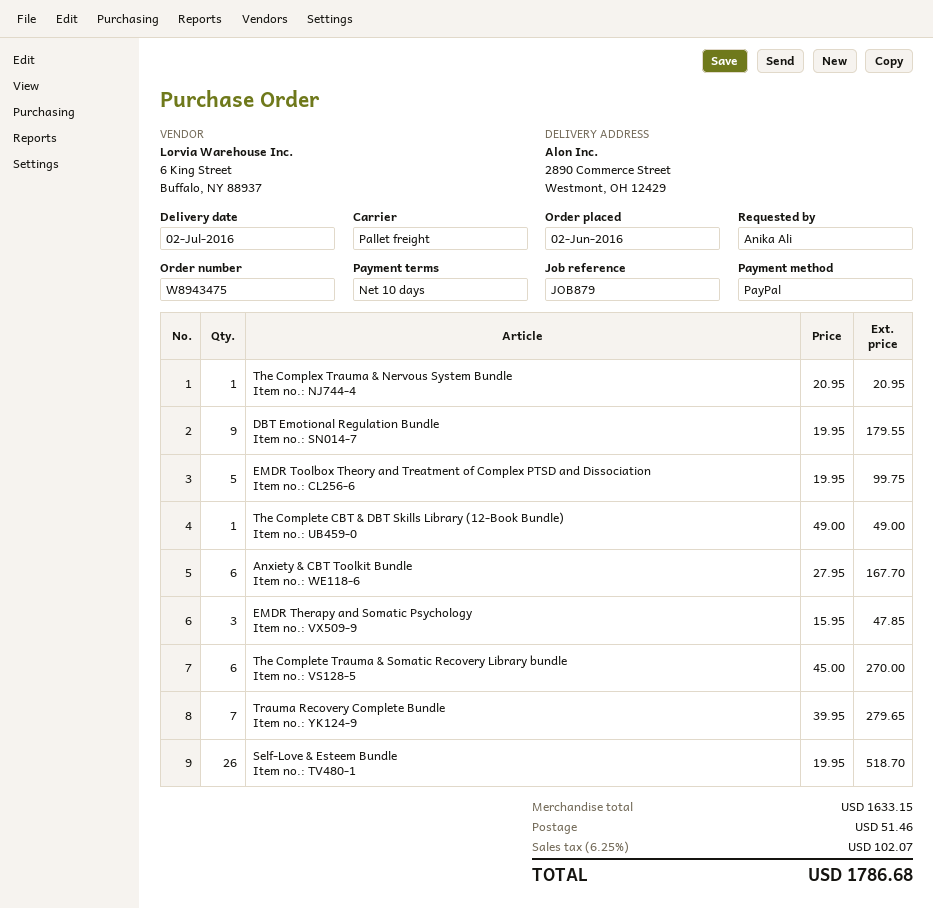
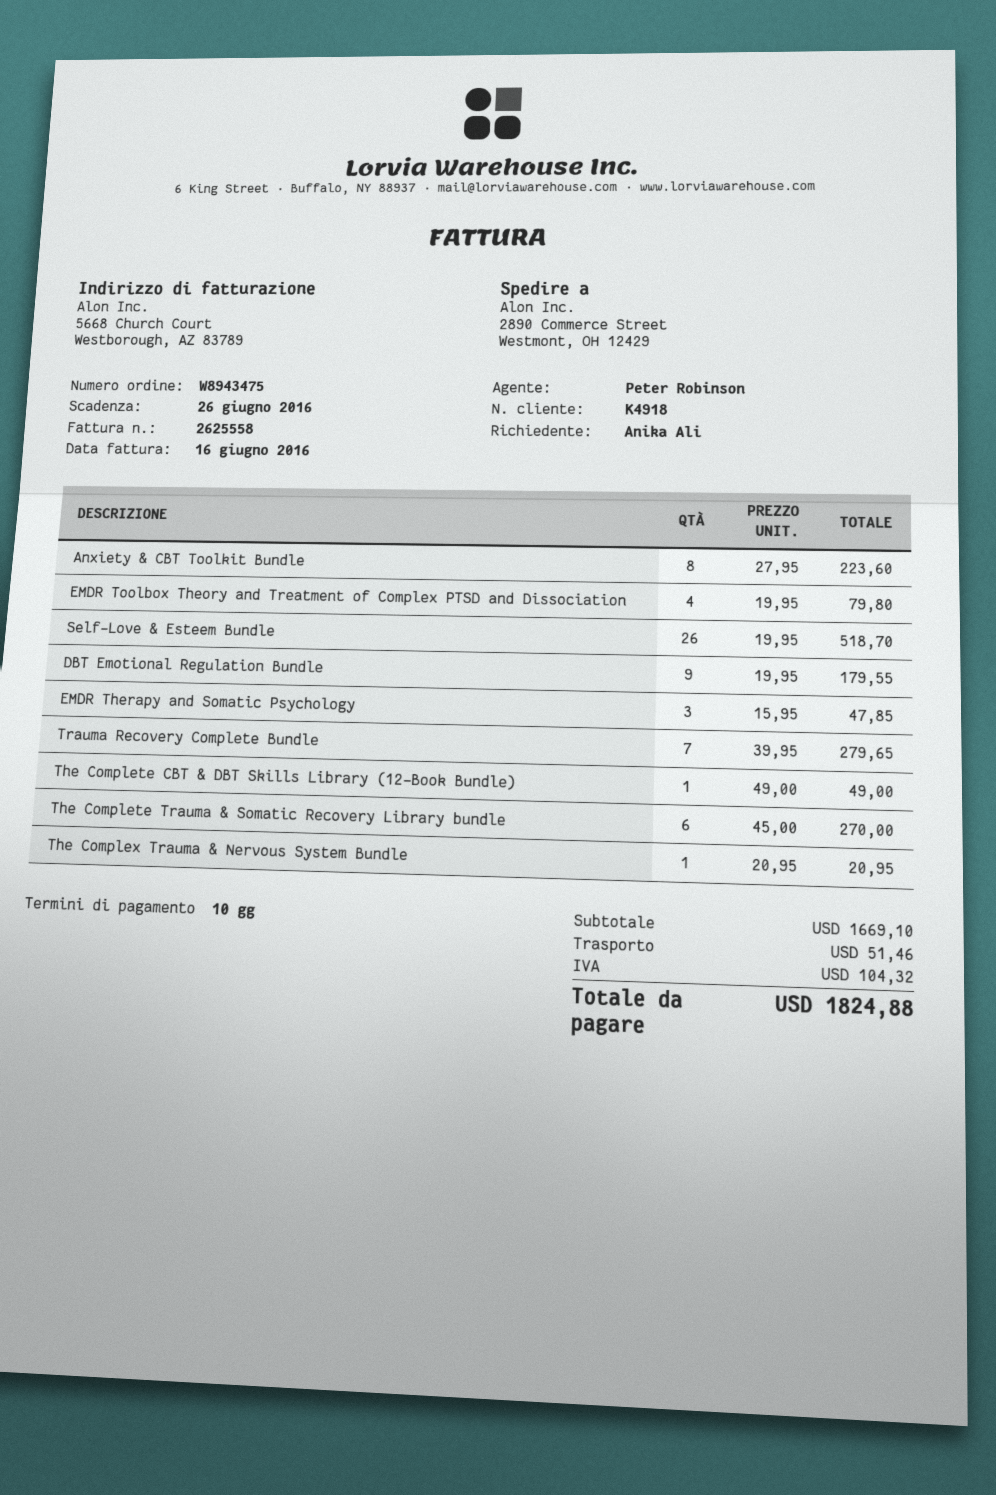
EMDR Toolbox Theory and Treatment of Complex PTSD and Dissociation: 5 x 19.95 = 99.75 -> 4 x 19.95 = 79.80
Anxiety & CBT Toolkit Bundle: 6 x 27.95 = 167.70 -> 8 x 27.95 = 223.60
subtotal: 1633.15 -> 1669.10
tax: 102.07 -> 104.32
total: 1786.68 -> 1824.88

